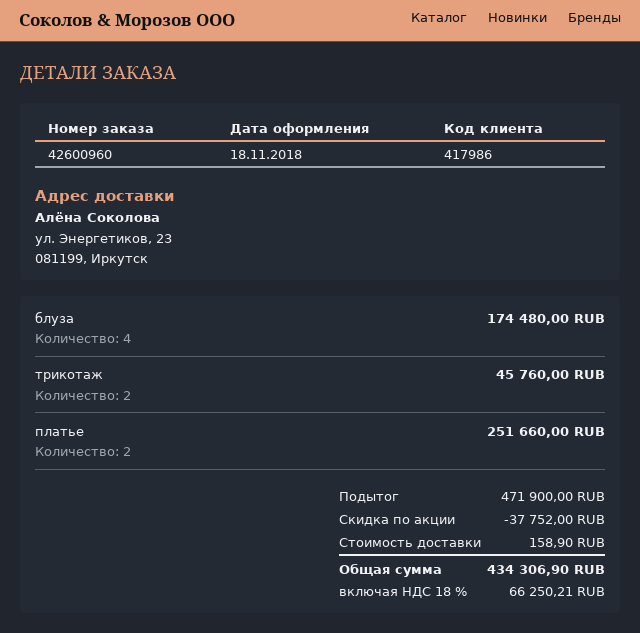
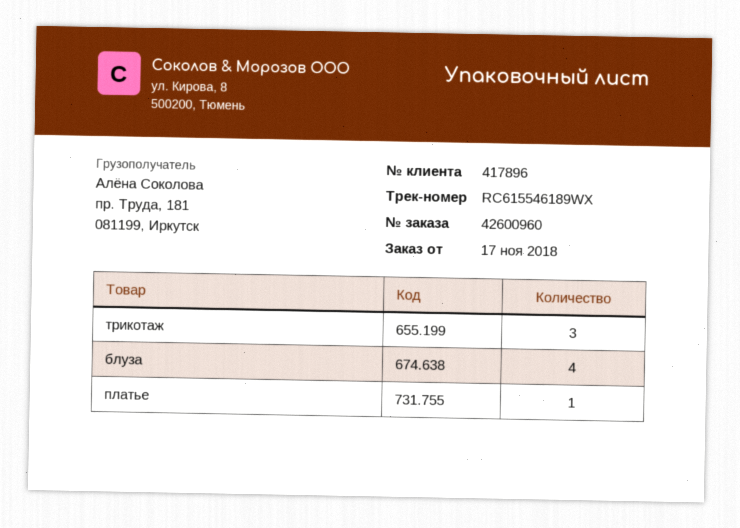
order date: 2018-11-18 -> 2018-11-17
customer number: 417986 -> 417896
ship to: ул. Энергетиков, 23, 081199, Иркутск -> пр. Труда, 181, 081199, Иркутск
трикотаж: 2 -> 3
платье: 2 -> 1

